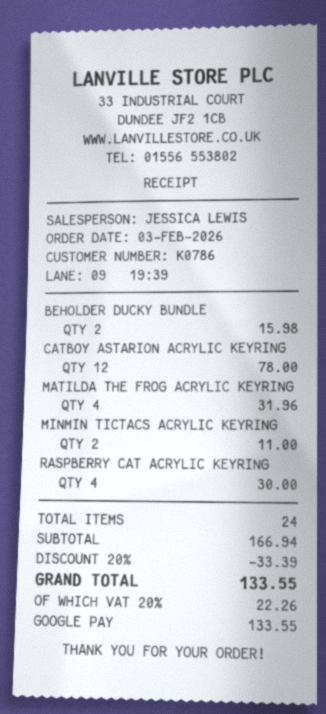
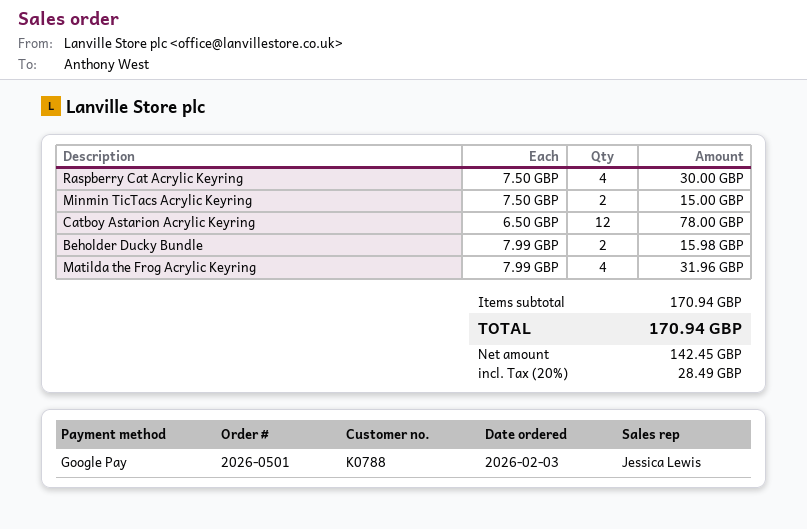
customer number: K0786 -> K0788
MINMIN TICTACS ACRYLIC KEYRING: 2 for 11.00 -> 2 for 15.00
subtotal: 166.94 -> 170.94
discount: 20% = 33.39 -> none
tax: 20% = 22.26 -> 20% = 28.49
total: 133.55 -> 170.94

